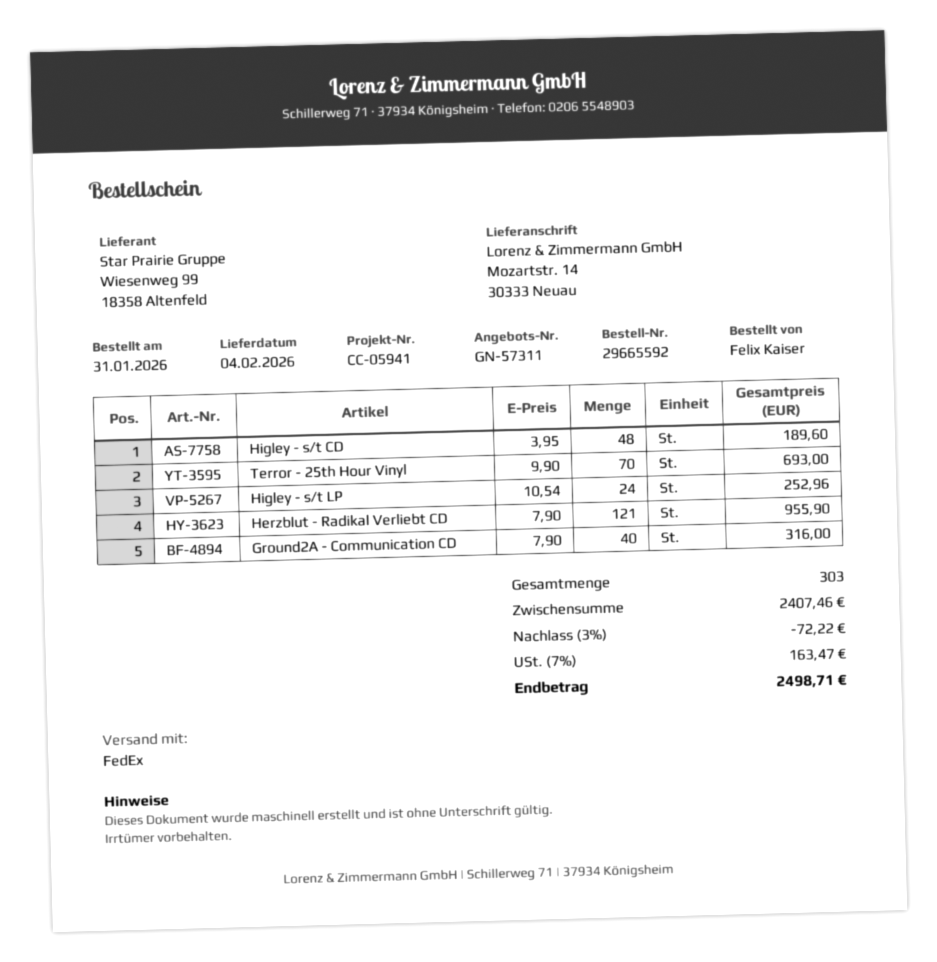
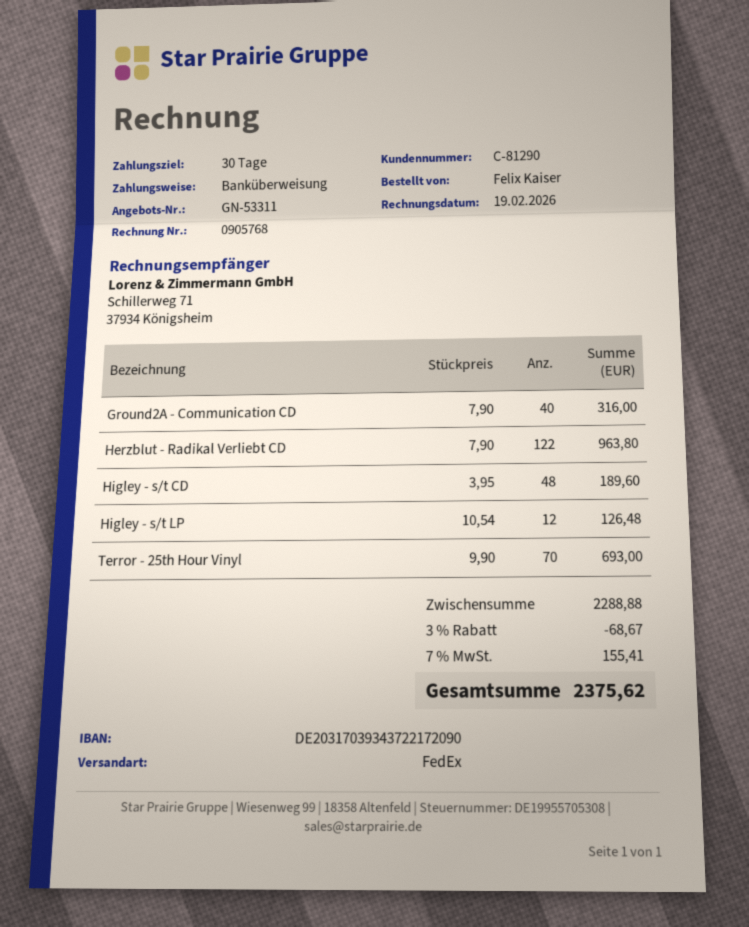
quote number: GN-57311 -> GN-53311
Higley - s/t LP: 24 x 10.54 = 252.96 -> 12 x 10.54 = 126.48
Herzblut - Radikal Verliebt CD: 121 x 7.90 = 955.90 -> 122 x 7.90 = 963.80
subtotal: 2407.46 -> 2288.88
discount: 3% = 72.22 -> 3% = 68.67
tax: 7% = 163.47 -> 7% = 155.41
total: 2498.71 -> 2375.62

